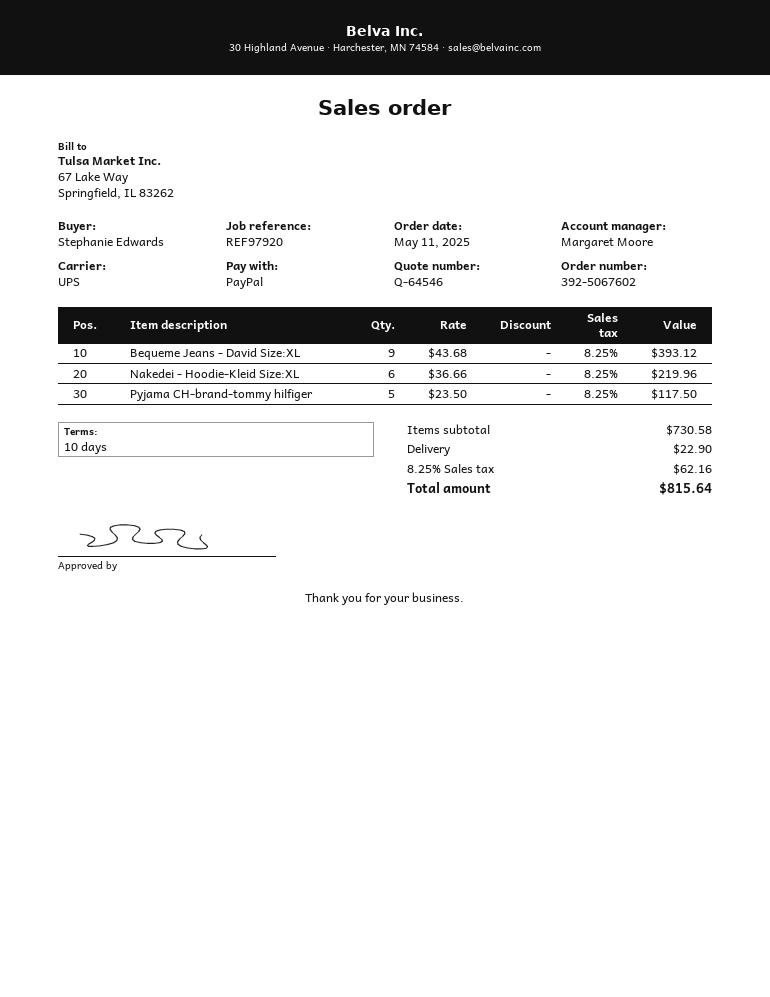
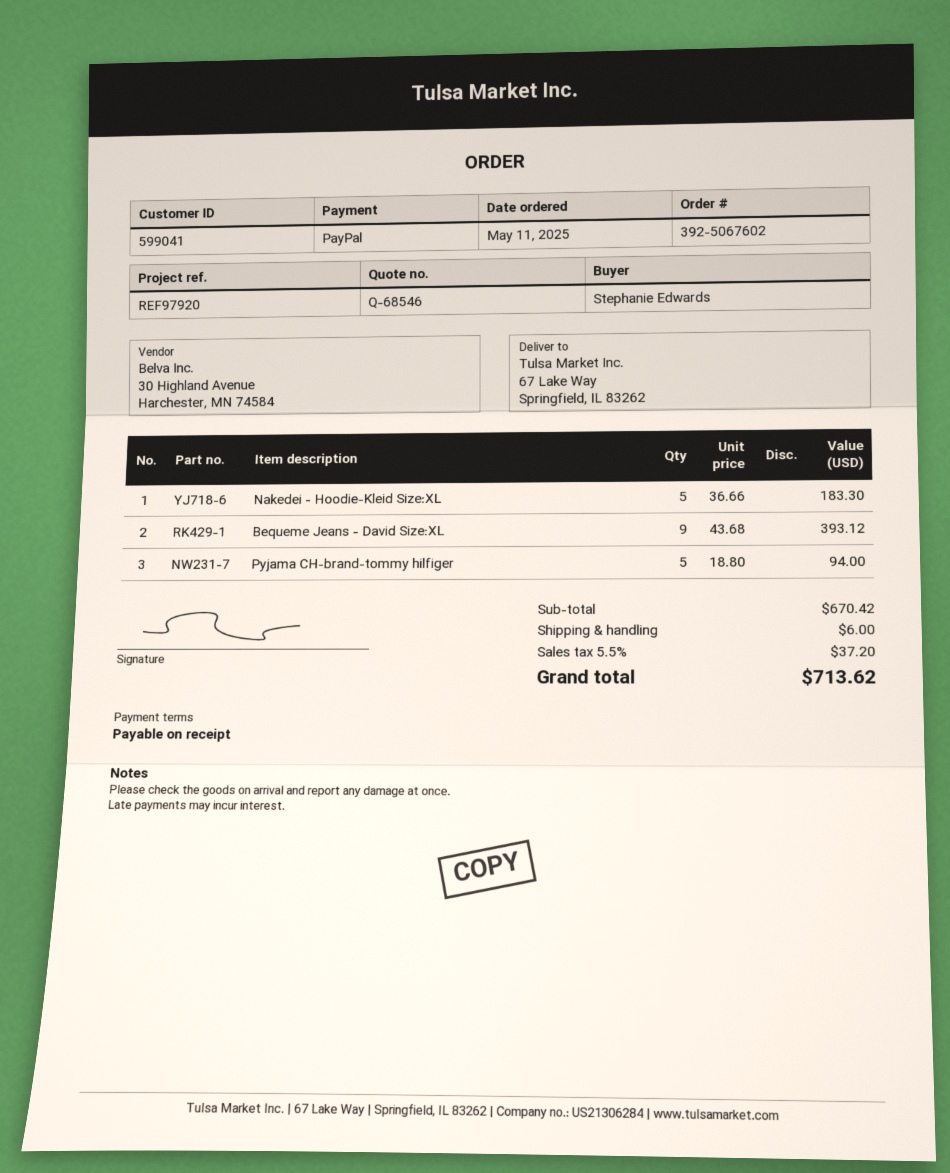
quote number: Q-64546 -> Q-68546
payment terms: 10 days -> on receipt
Nakedei - Hoodie-Kleid Size:XL: 6 x 36.66 = 219.96 -> 5 x 36.66 = 183.30
Pyjama CH-brand-tommy hilfiger: 5 x 23.50 = 117.50 -> 5 x 18.80 = 94.00
subtotal: 730.58 -> 670.42
shipping: 22.90 -> 6.00
tax: 8.25% = 62.16 -> 5.5% = 37.20
total: 815.64 -> 713.62

